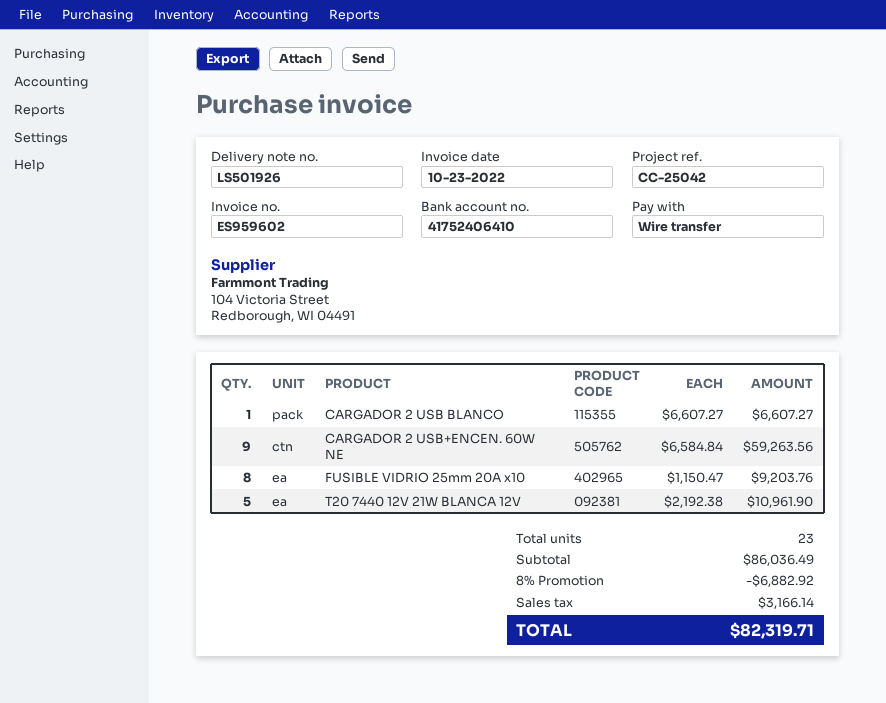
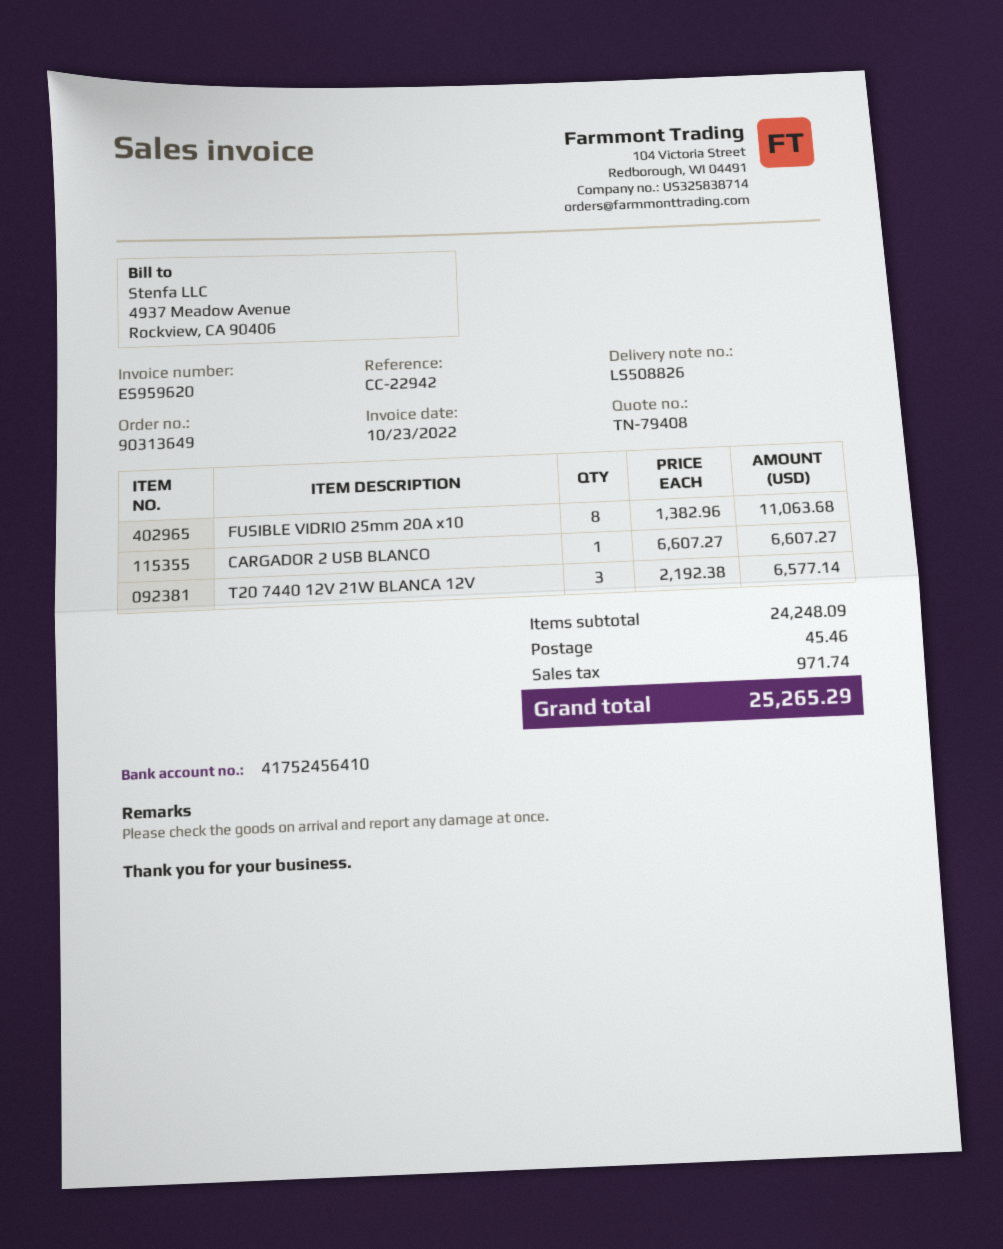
delivery note number: LS501926 -> LS508826
invoice number: ES959602 -> ES959620
reference: CC-25042 -> CC-22942
bank account: 41752406410 -> 41752456410
CARGADOR 2 USB+ENCEN. 60W NE: 9 x 6584.84 = 59263.56 -> none
FUSIBLE VIDRIO 25mm 20A x10: 8 x 1150.47 = 9203.76 -> 8 x 1382.96 = 11063.68
T20 7440 12V 21W BLANCA 12V: 5 x 2192.38 = 10961.90 -> 3 x 2192.38 = 6577.14
subtotal: 86036.49 -> 24248.09
discount: 8% = 6882.92 -> none
shipping: none -> 45.46
tax: 3166.14 -> 971.74
total: 82319.71 -> 25265.29

